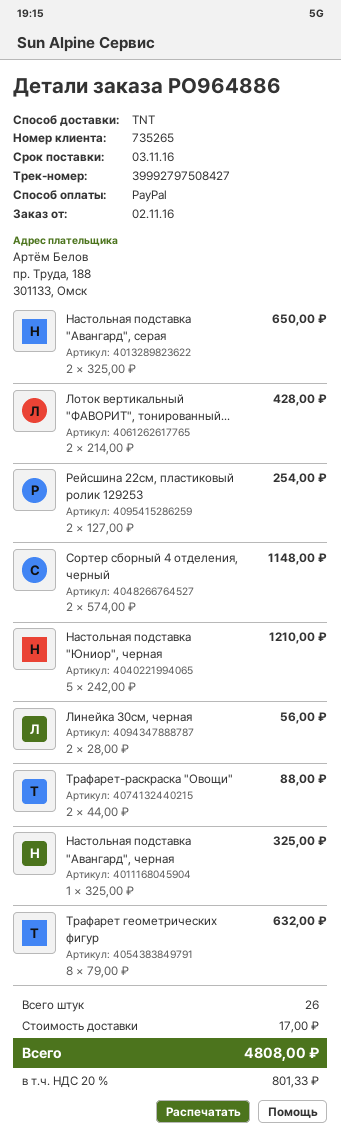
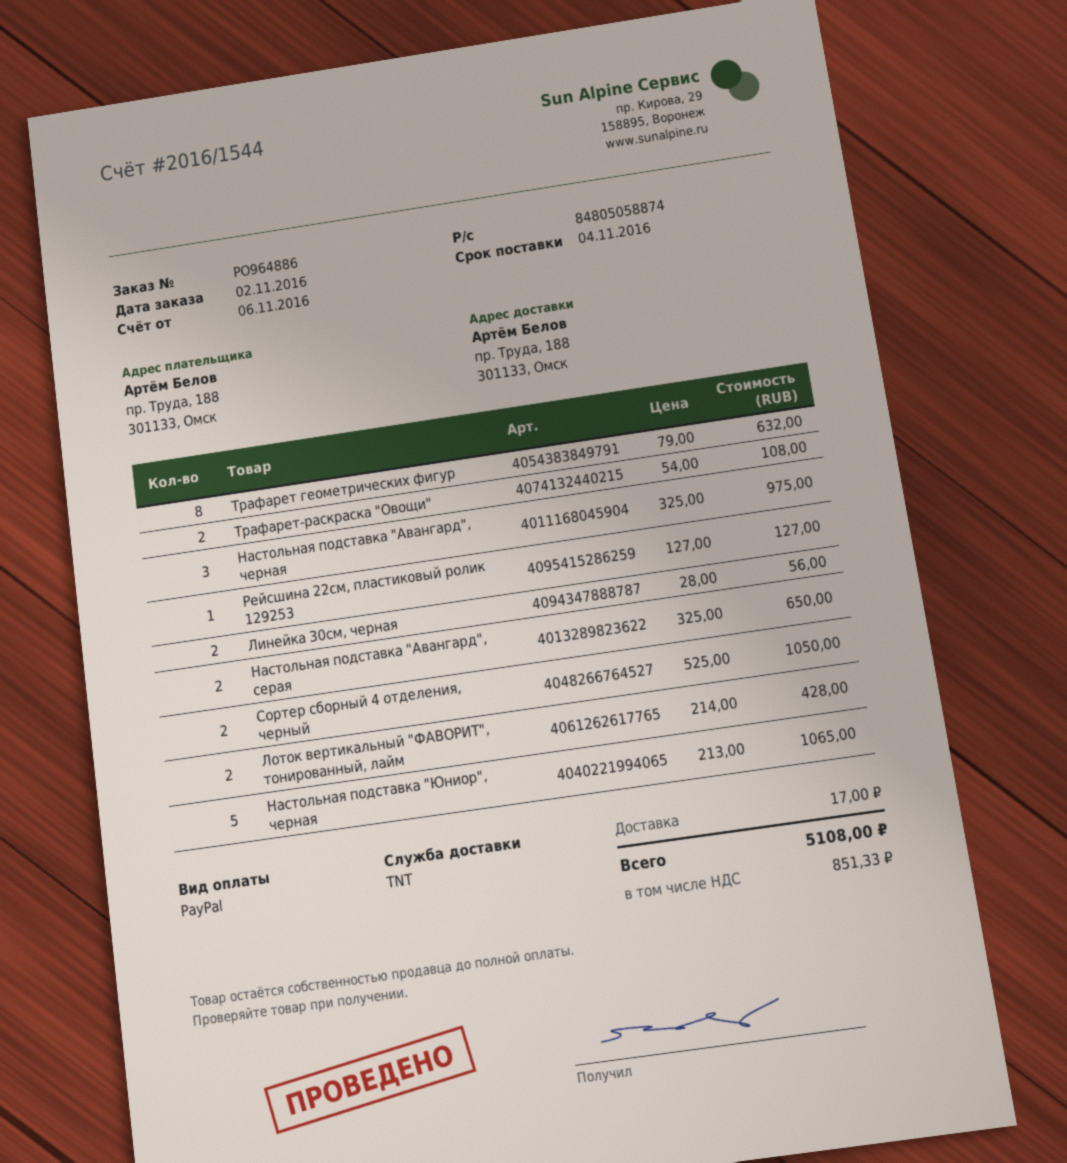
delivery date: 2016-11-03 -> 2016-11-04
Рейсшина 22см, пластиковый ролик 129253: 2 x 127.00 = 254.00 -> 1 x 127.00 = 127.00
Сортер сборный 4 отделения, черный: 2 x 574.00 = 1148.00 -> 2 x 525.00 = 1050.00
Настольная подставка "Юниор", черная: 5 x 242.00 = 1210.00 -> 5 x 213.00 = 1065.00
Трафарет-раскраска "Овощи": 2 x 44.00 = 88.00 -> 2 x 54.00 = 108.00
Настольная подставка "Авангард", черная: 1 x 325.00 = 325.00 -> 3 x 325.00 = 975.00
tax: 801.33 -> 851.33
total: 4808.00 -> 5108.00

